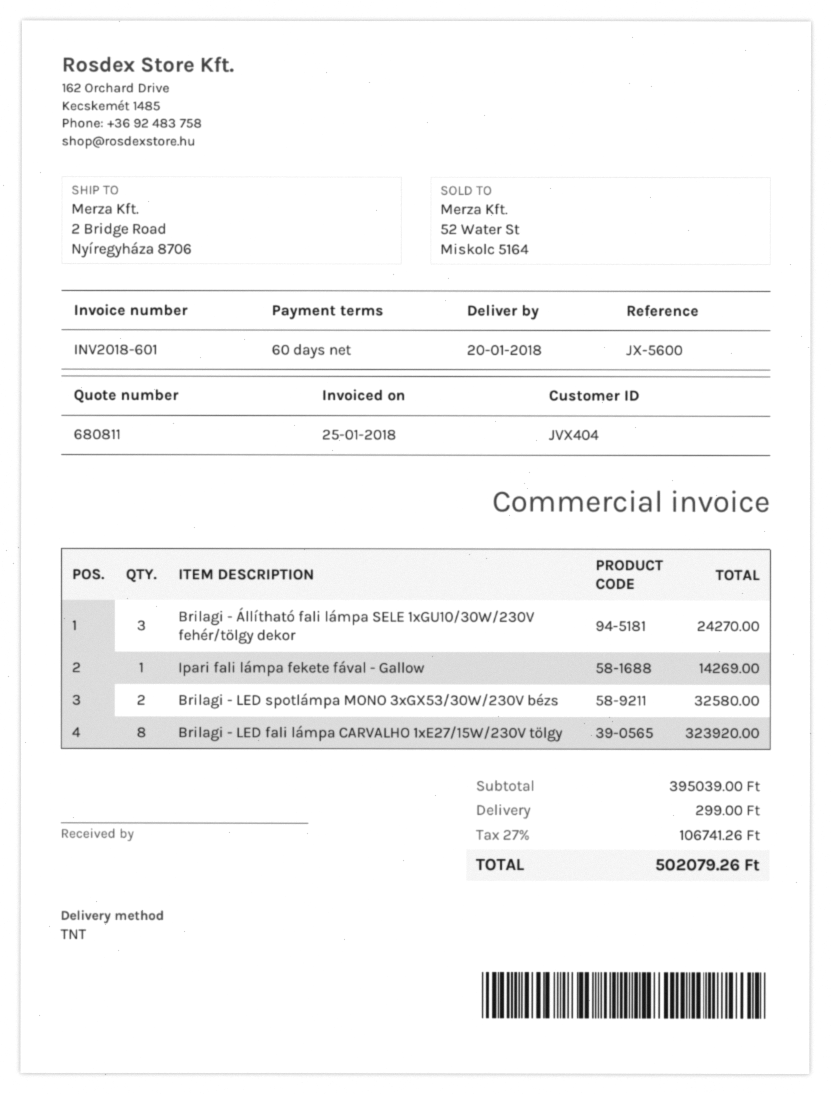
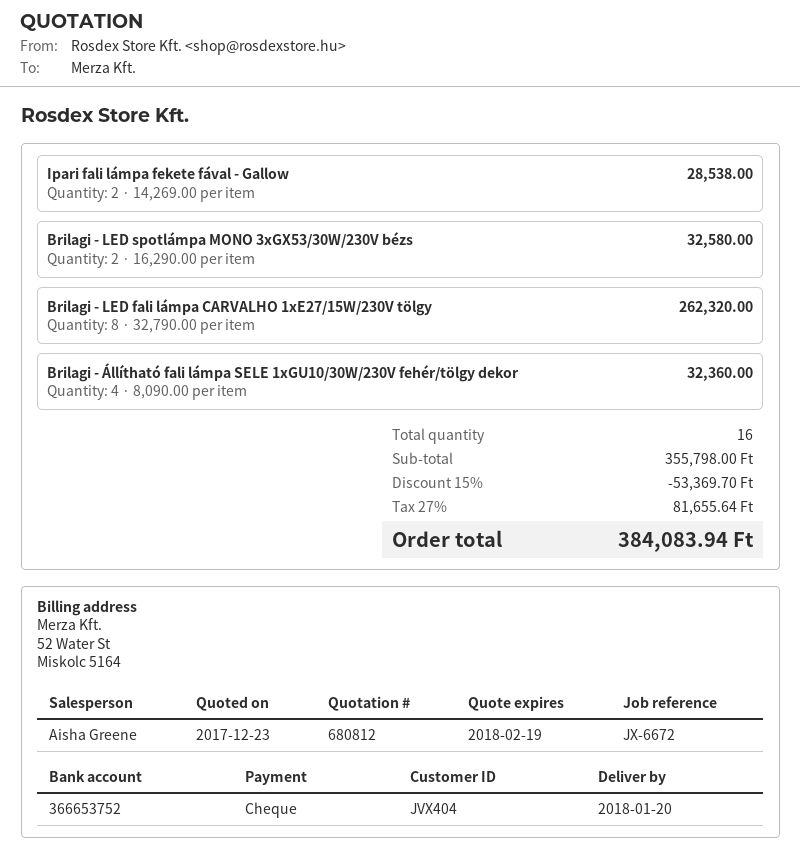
quote number: 680811 -> 680812
reference: JX-5600 -> JX-6672
Brilagi - Állítható fali lámpa SELE 1xGU10/30W/230V fehér/tölgy dekor: 3 for 24270.00 -> 4 for 32360.00
Ipari fali lámpa fekete fával - Gallow: 1 for 14269.00 -> 2 for 28538.00
Brilagi - LED fali lámpa CARVALHO 1xE27/15W/230V tölgy: 8 for 323920.00 -> 8 for 262320.00
subtotal: 395039.00 -> 355798.00
discount: none -> 15% = 53369.70
shipping: 299.00 -> none
tax: 27% = 106741.26 -> 27% = 81655.64
total: 502079.26 -> 384083.94

